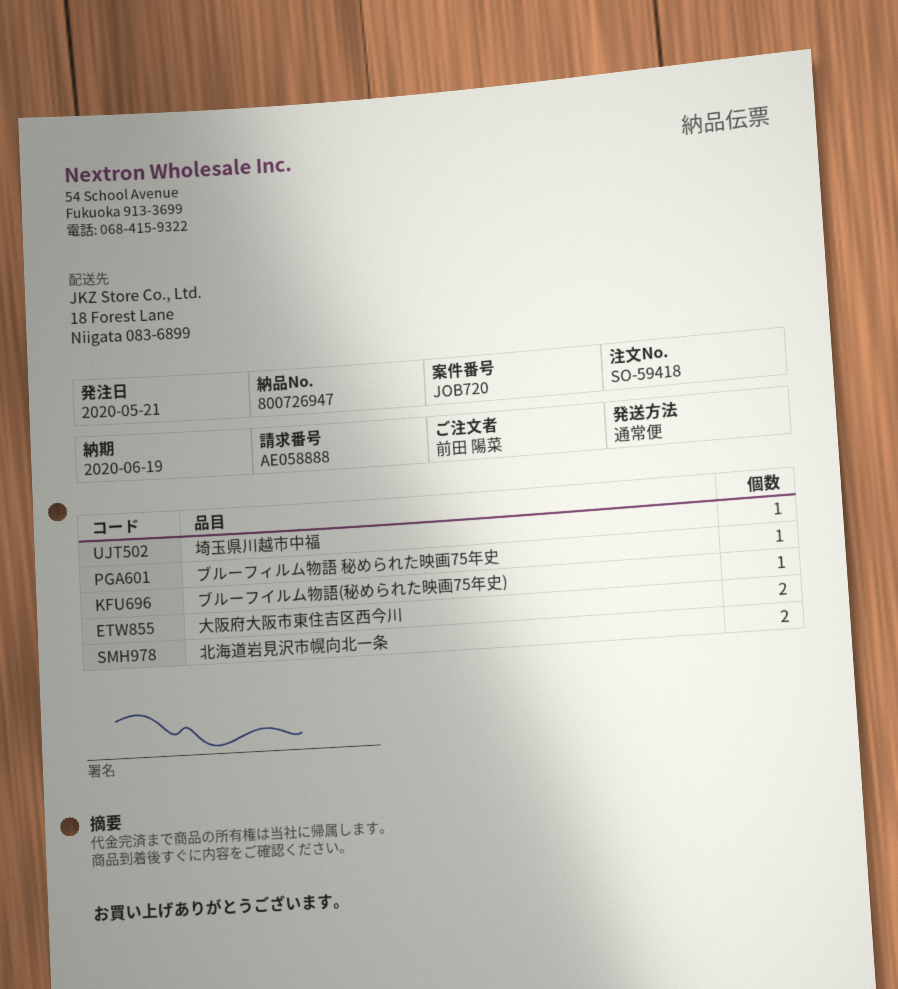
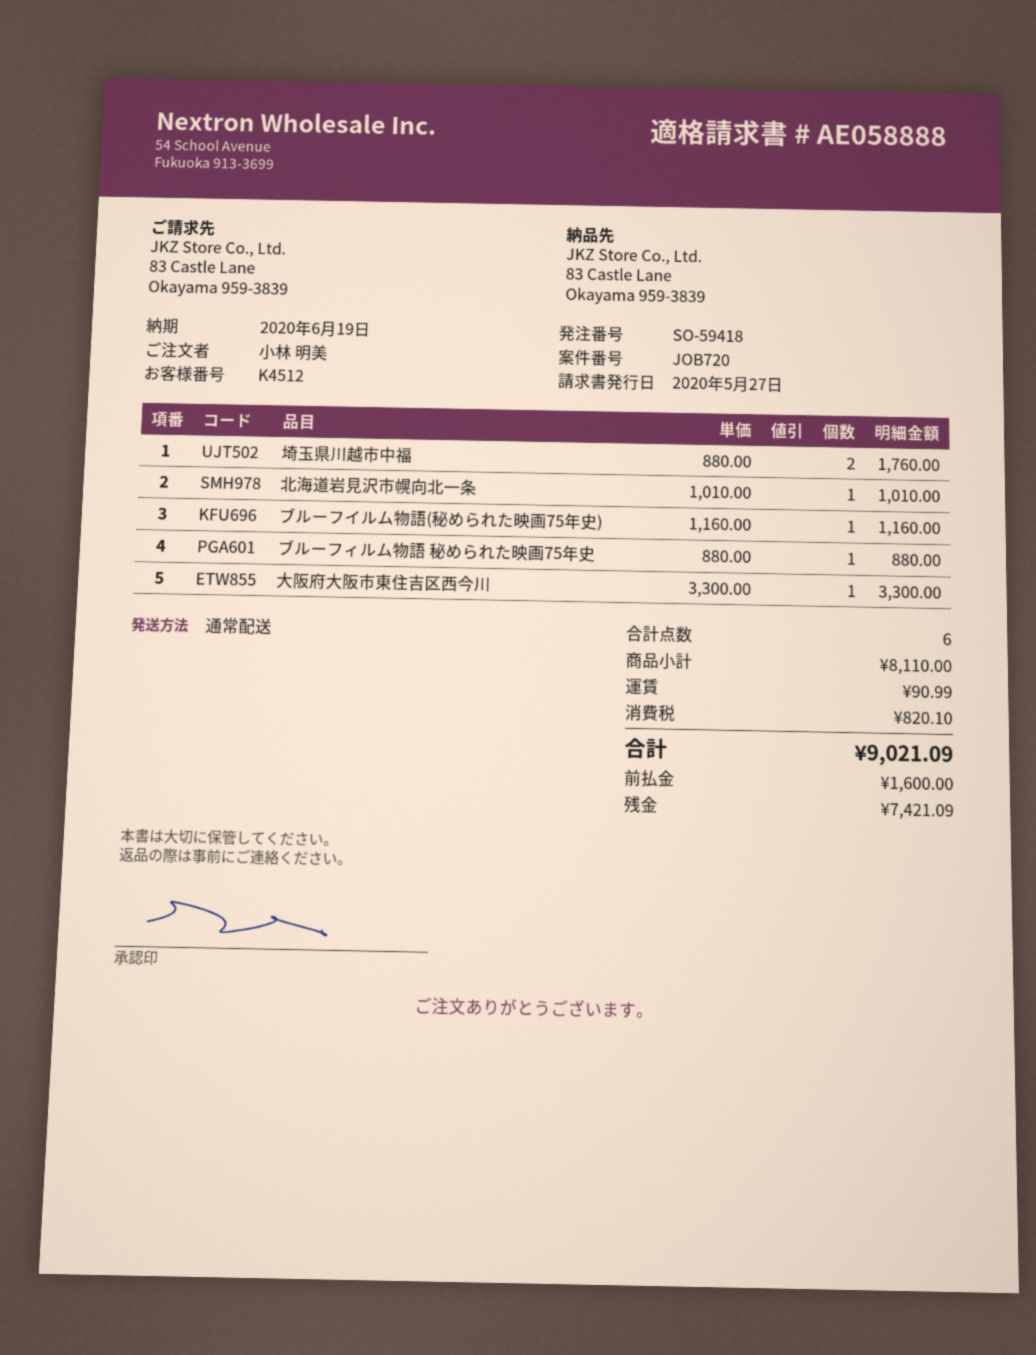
ordered by: 前田 陽菜 -> 小林 明美
ship to: 18 Forest Lane, Niigata 083-6899 -> 83 Castle Lane, Okayama 959-3839
埼玉県川越市中福: 1 -> 2
大阪府大阪市東住吉区西今川: 2 -> 1
北海道岩見沢市幌向北一条: 2 -> 1

